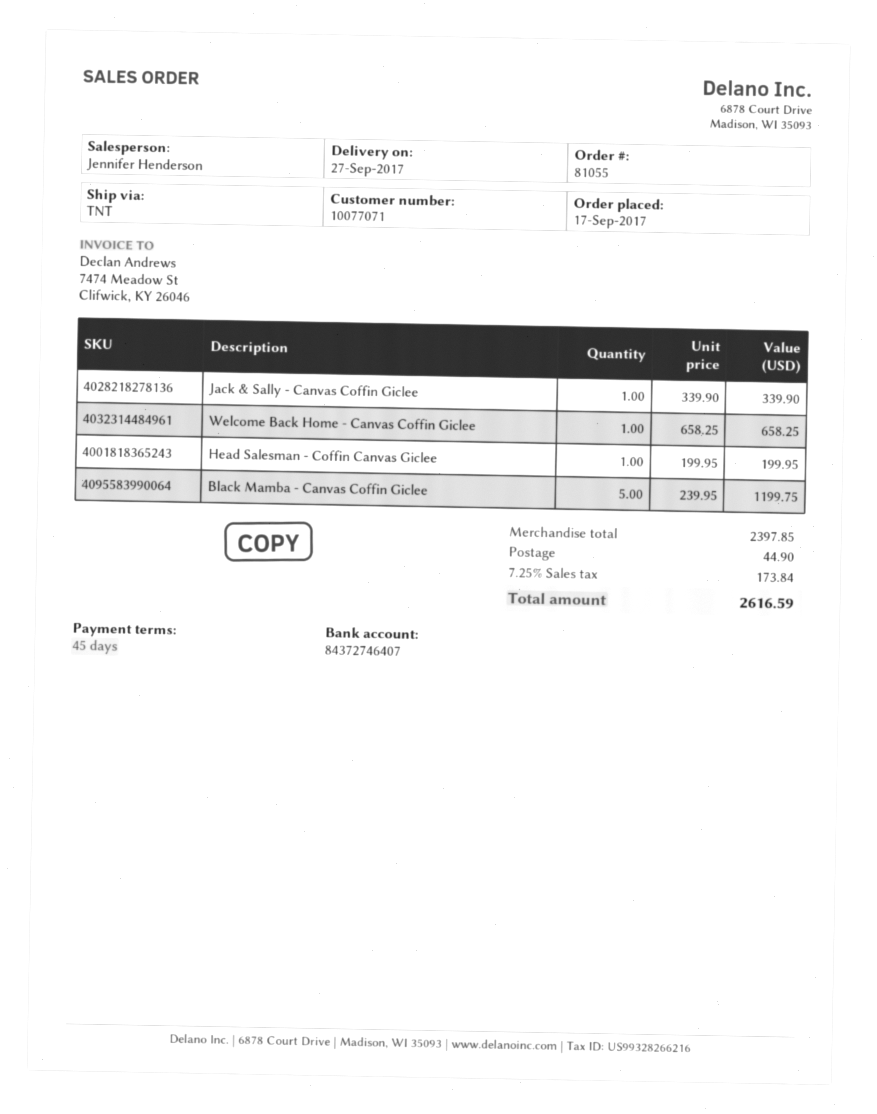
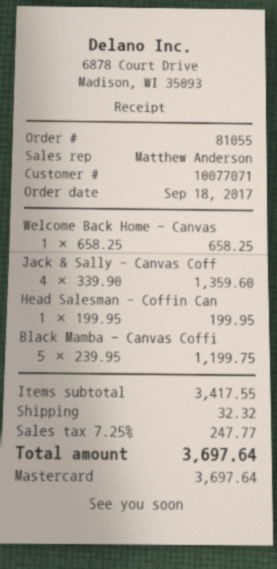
order date: 2017-09-17 -> 2017-09-18
sales rep: Jennifer Henderson -> Matthew Anderson
Jack & Sally - Canvas Coffin Giclee: 1 x 339.90 = 339.90 -> 4 x 339.90 = 1359.60
subtotal: 2397.85 -> 3417.55
shipping: 44.90 -> 32.32
tax: 7.25% = 173.84 -> 7.25% = 247.77
total: 2616.59 -> 3697.64

